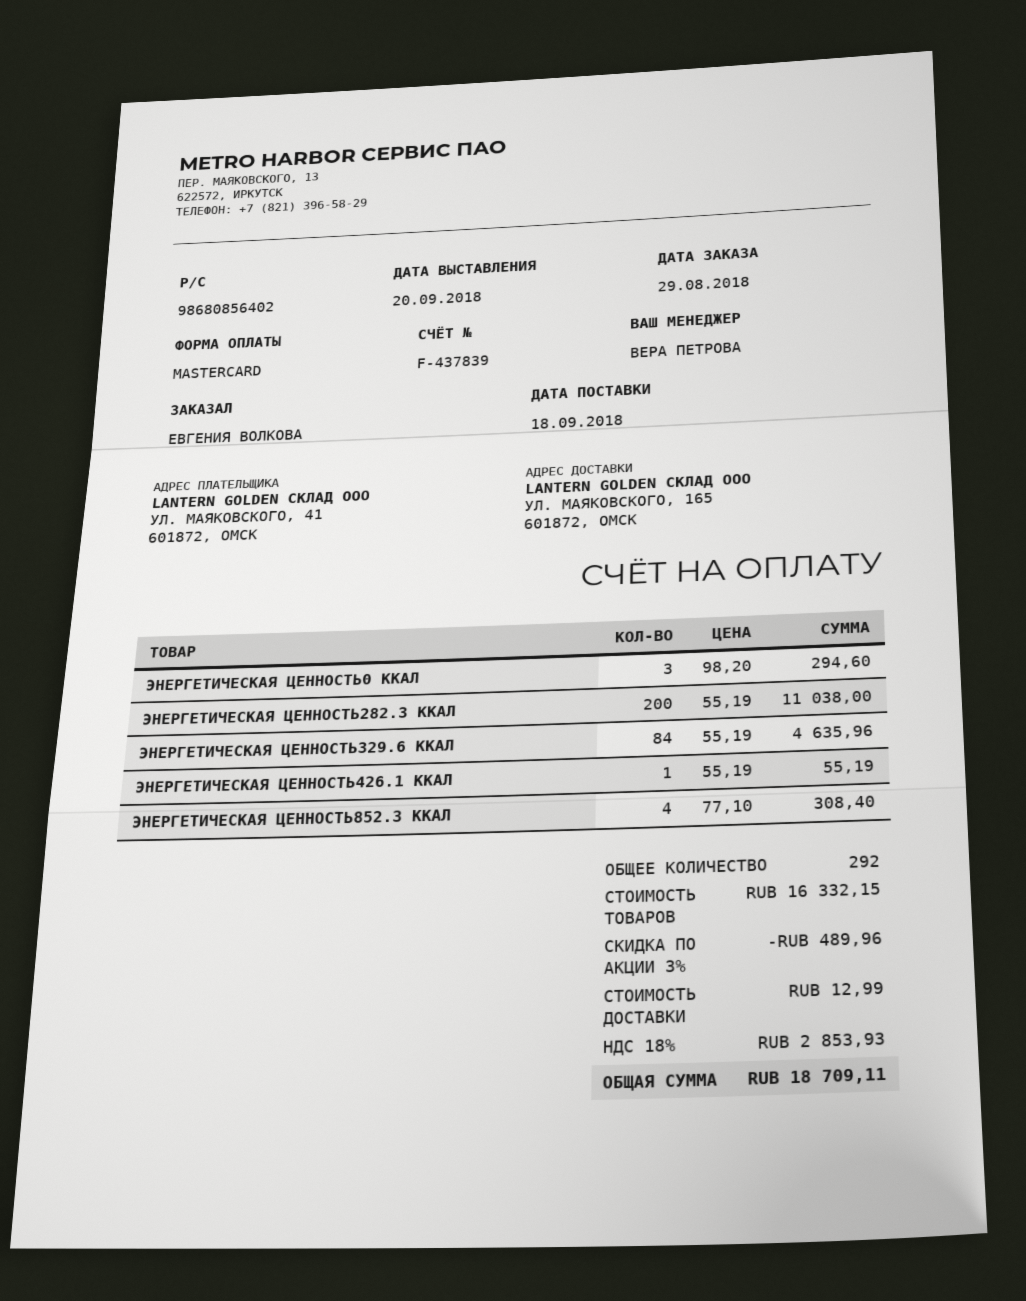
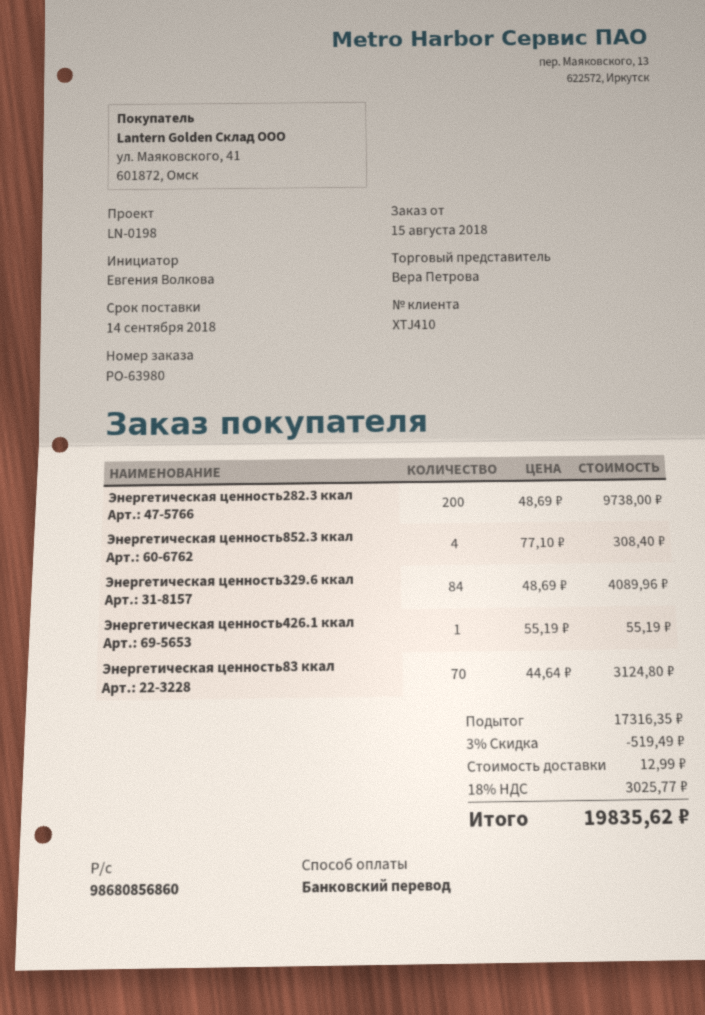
order date: 2018-08-29 -> 2018-08-15
delivery date: 2018-09-18 -> 2018-09-14
payment method: Mastercard -> bank transfer
bank account: 98680856402 -> 98680856860
ЭНЕРГЕТИЧЕСКАЯ ЦЕННОСТЬ0 ККАЛ: 3 x 98.20 = 294.60 -> none
ЭНЕРГЕТИЧЕСКАЯ ЦЕННОСТЬ282.3 ККАЛ: 200 x 55.19 = 11038.00 -> 200 x 48.69 = 9738.00
ЭНЕРГЕТИЧЕСКАЯ ЦЕННОСТЬ329.6 ККАЛ: 84 x 55.19 = 4635.96 -> 84 x 48.69 = 4089.96
Энергетическая ценность83 ккал: none -> 70 x 44.64 = 3124.80
subtotal: 16332.15 -> 17316.35
discount: 3% = 489.96 -> 3% = 519.49
tax: 18% = 2853.93 -> 18% = 3025.77
total: 18709.11 -> 19835.62

